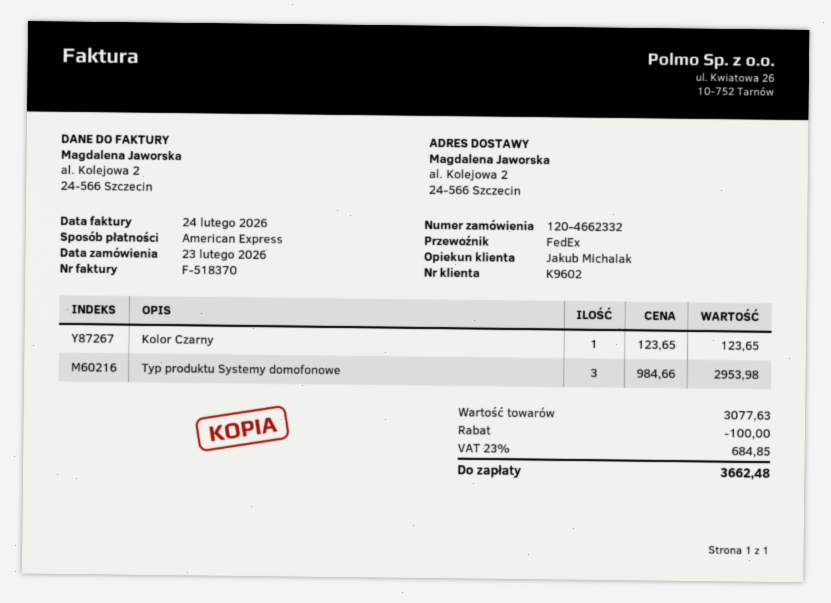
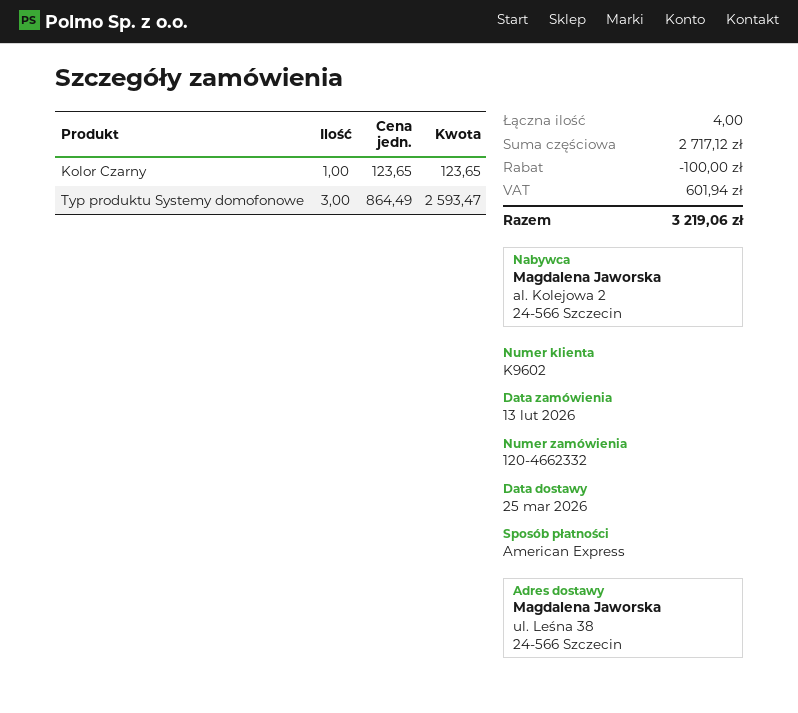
order date: 2026-02-23 -> 2026-02-13
ship to: al. Kolejowa 2, 24-566 Szczecin -> ul. Leśna 38, 24-566 Szczecin
Typ produktu Systemy domofonowe: 3 x 984.66 = 2953.98 -> 3 x 864.49 = 2593.47
subtotal: 3077.63 -> 2717.12
tax: 684.85 -> 601.94
total: 3662.48 -> 3219.06

